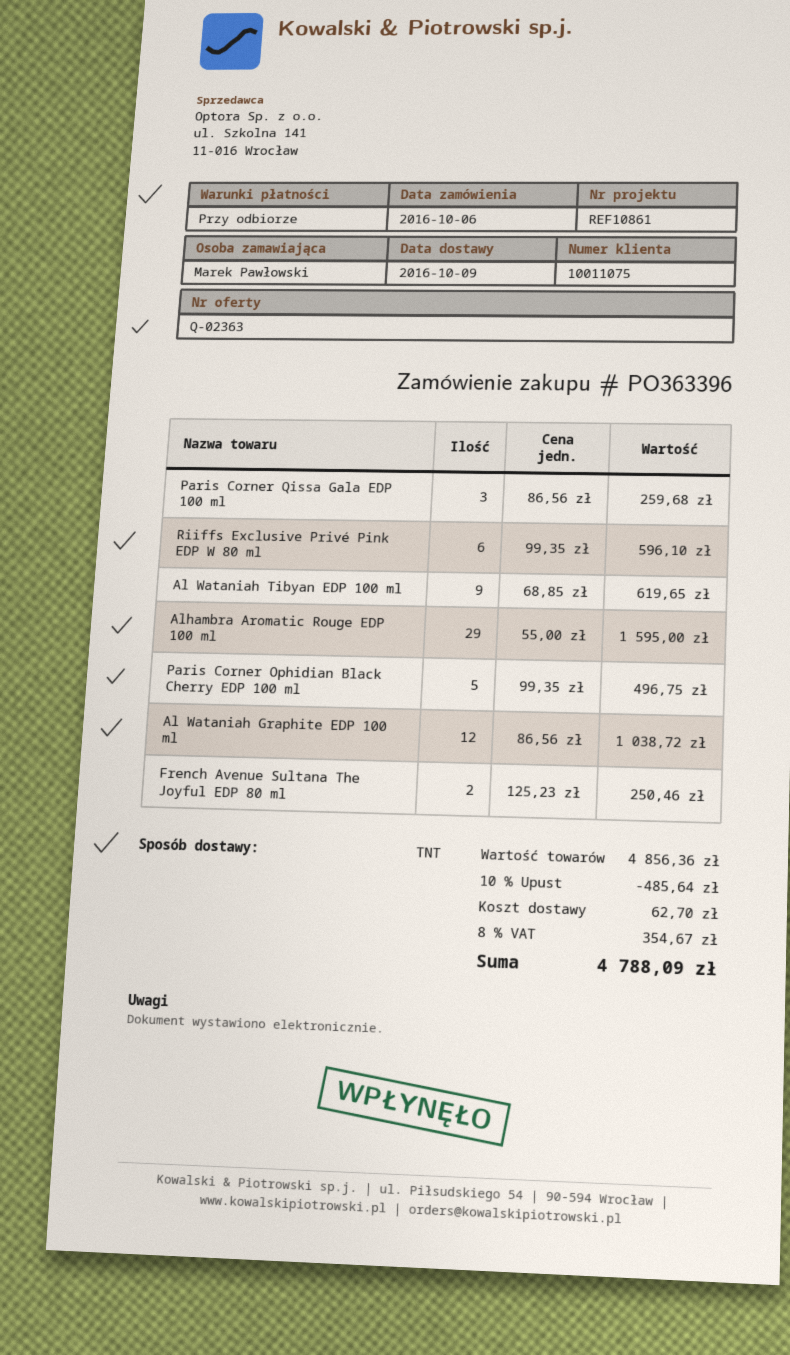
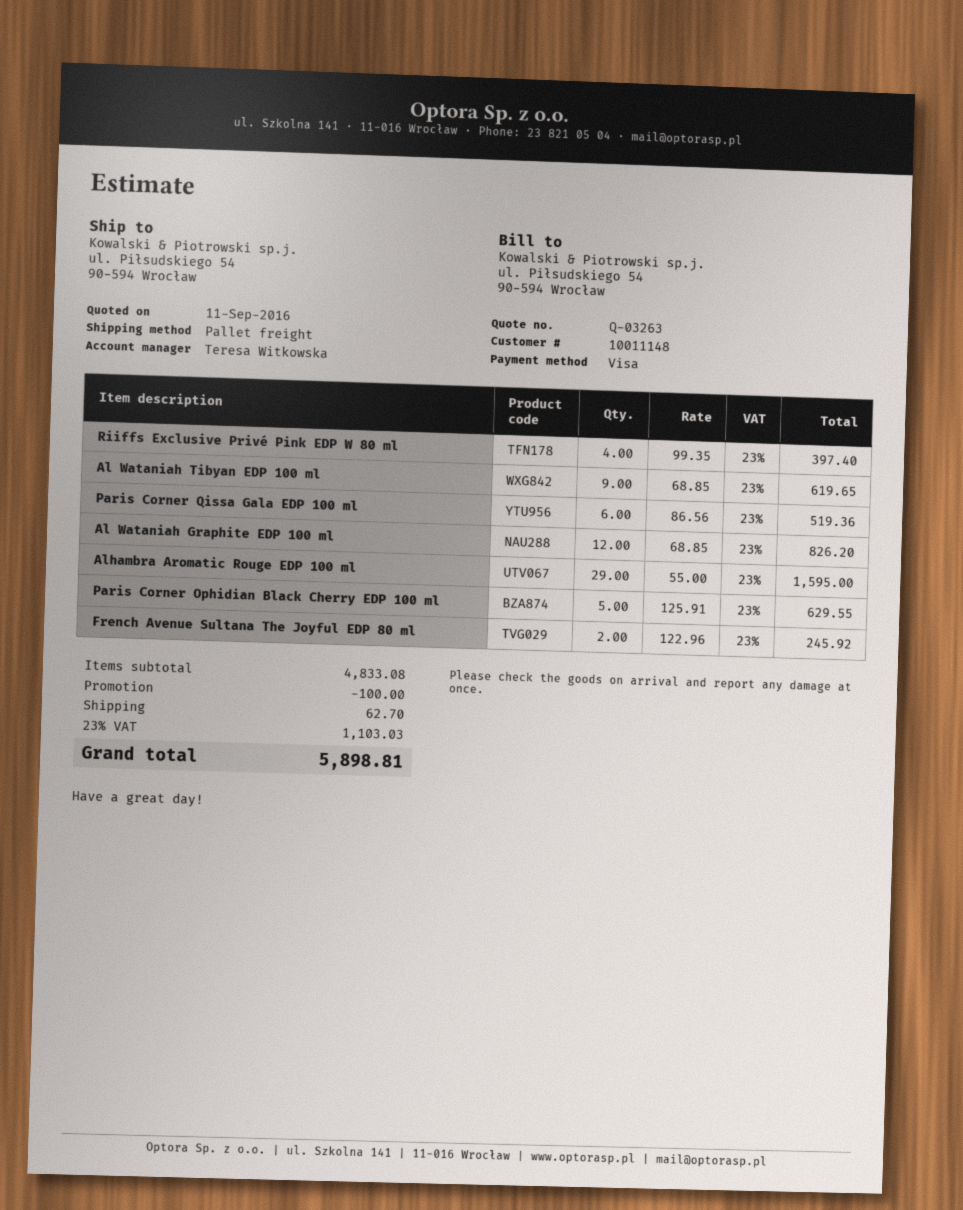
quote number: Q-02363 -> Q-03263
customer number: 10011075 -> 10011148
shipping method: TNT -> pallet freight
Paris Corner Qissa Gala EDP 100 ml: 3 x 86.56 = 259.68 -> 6 x 86.56 = 519.36
Riiffs Exclusive Privé Pink EDP W 80 ml: 6 x 99.35 = 596.10 -> 4 x 99.35 = 397.40
Paris Corner Ophidian Black Cherry EDP 100 ml: 5 x 99.35 = 496.75 -> 5 x 125.91 = 629.55
Al Wataniah Graphite EDP 100 ml: 12 x 86.56 = 1038.72 -> 12 x 68.85 = 826.20
French Avenue Sultana The Joyful EDP 80 ml: 2 x 125.23 = 250.46 -> 2 x 122.96 = 245.92
subtotal: 4856.36 -> 4833.08
discount: 485.64 -> 100.00
tax: 8% = 354.67 -> 23% = 1103.03
total: 4788.09 -> 5898.81

